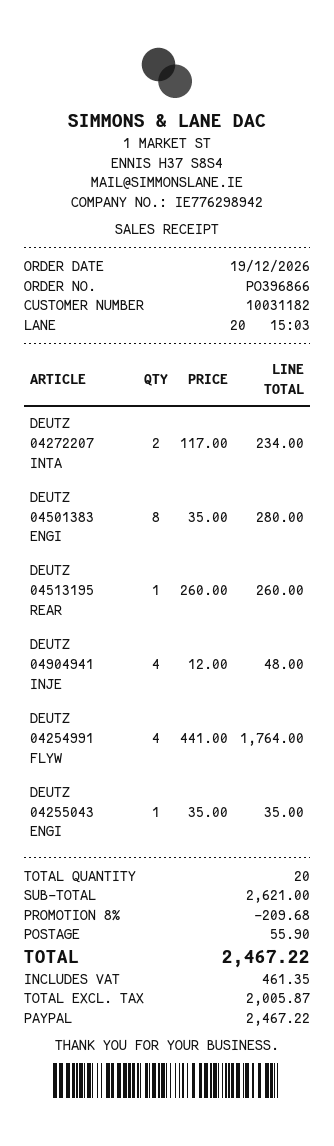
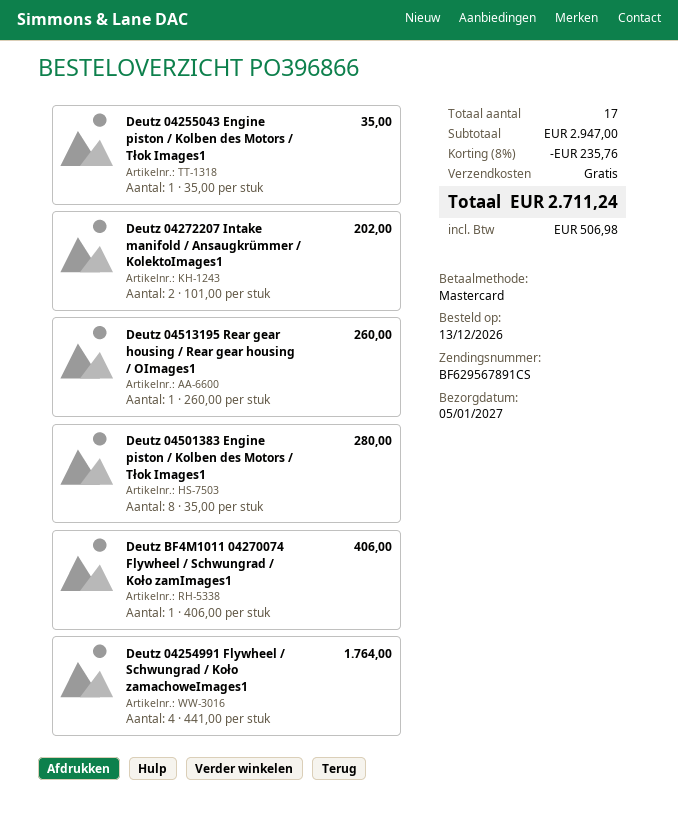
order date: 2026-12-19 -> 2026-12-13
payment method: PayPal -> Mastercard
DEUTZ 04272207 INTA: 2 x 117.00 = 234.00 -> 2 x 101.00 = 202.00
DEUTZ 04904941 INJE: 4 x 12.00 = 48.00 -> none
Deutz BF4M1011 04270074 Flywheel / Schwungrad / Koło zamImages1: none -> 1 x 406.00 = 406.00
total quantity: 20 -> 17
subtotal: 2621.00 -> 2947.00
discount: 8% = 209.68 -> 8% = 235.76
shipping: 55.90 -> 0.00
tax: 461.35 -> 506.98
total: 2467.22 -> 2711.24

